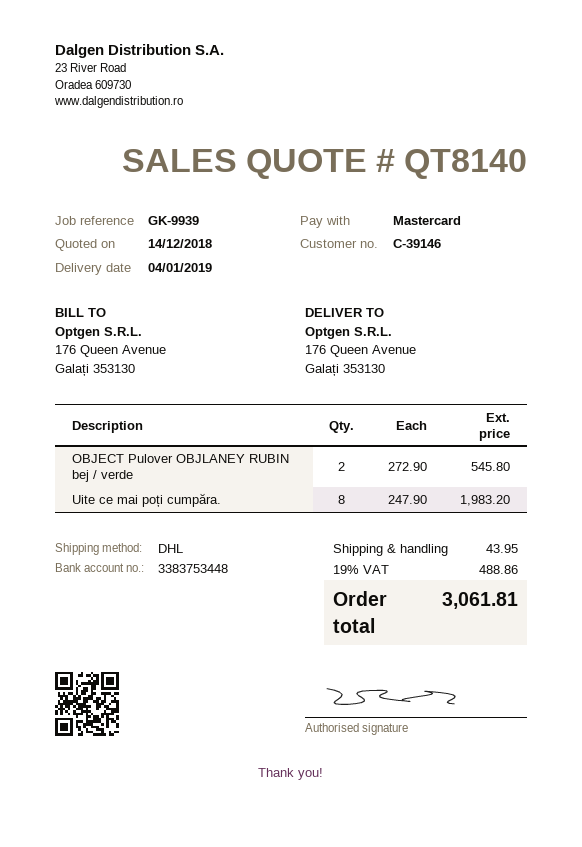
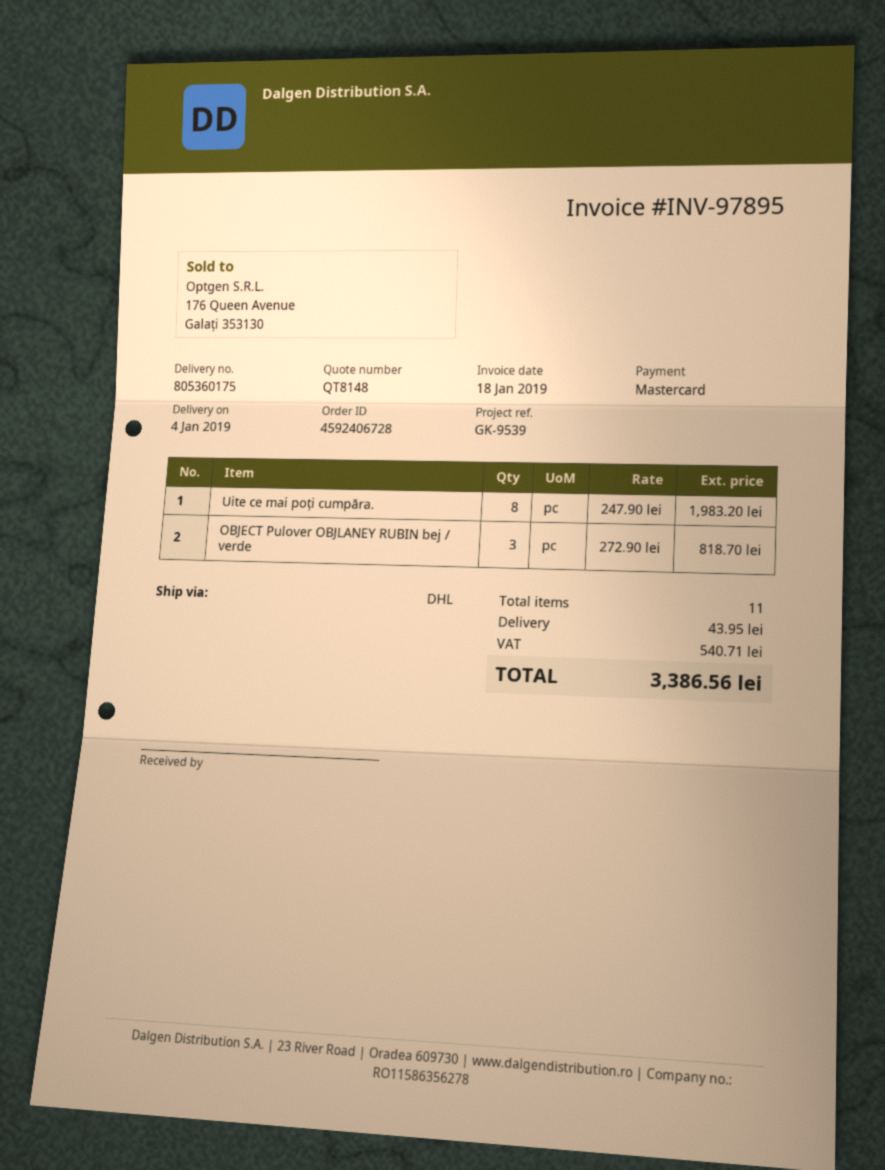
quote number: QT8140 -> QT8148
reference: GK-9939 -> GK-9539
OBJECT Pulover OBJLANEY RUBIN bej / verde: 2 x 272.90 = 545.80 -> 3 x 272.90 = 818.70
tax: 488.86 -> 540.71
total: 3061.81 -> 3386.56

